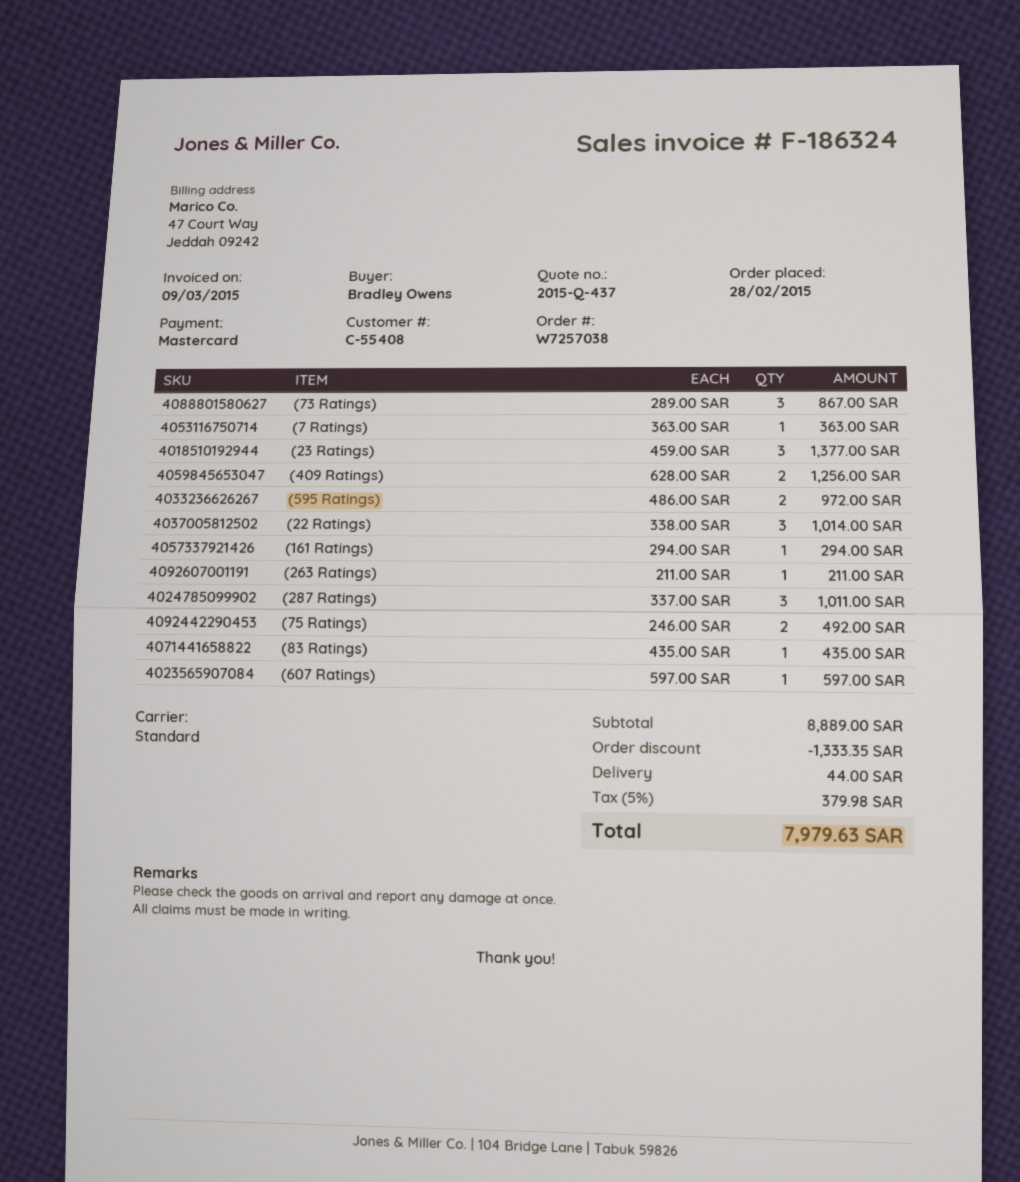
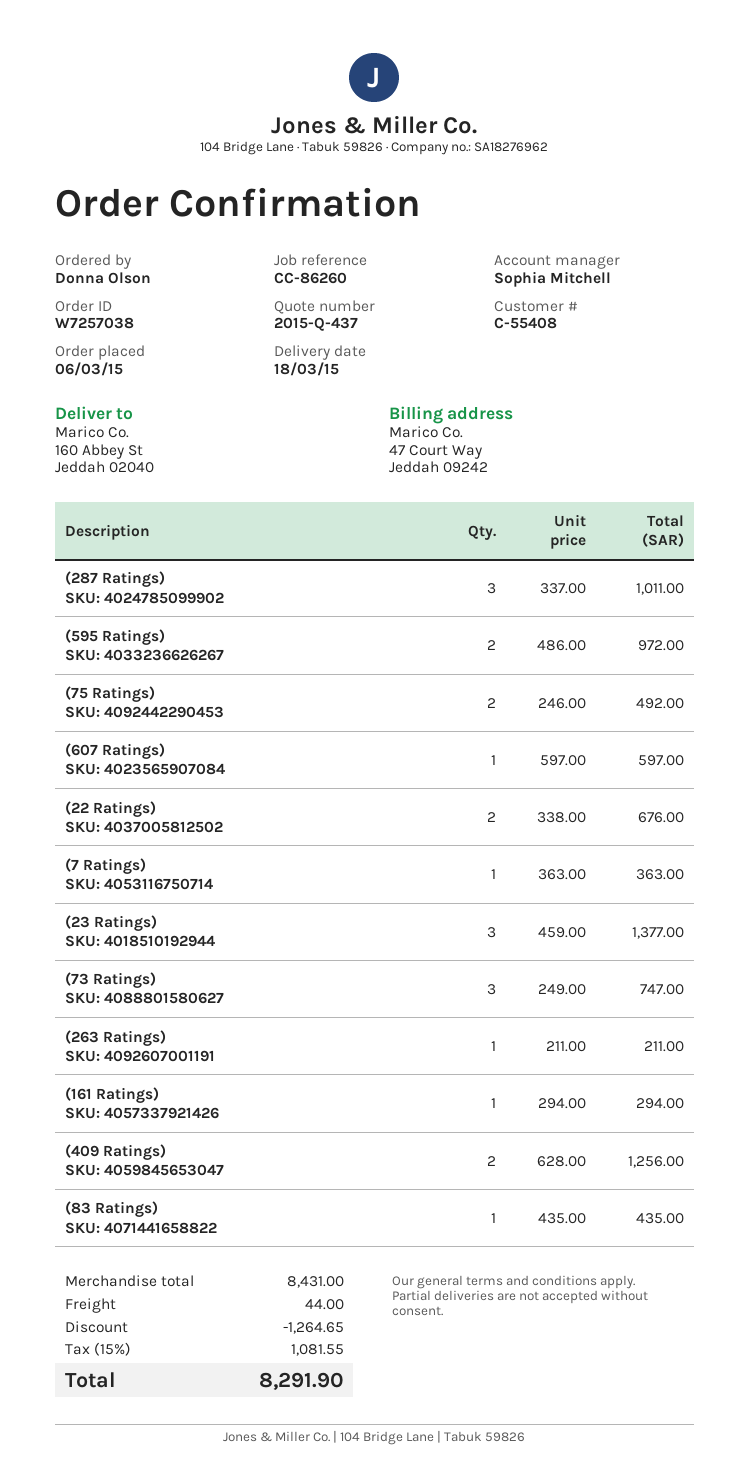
order date: 2015-02-28 -> 2015-03-06
ordered by: Bradley Owens -> Donna Olson
(73 Ratings): 3 x 289.00 = 867.00 -> 3 x 249.00 = 747.00
(22 Ratings): 3 x 338.00 = 1014.00 -> 2 x 338.00 = 676.00
subtotal: 8889.00 -> 8431.00
discount: 1333.35 -> 1264.65
tax: 5% = 379.98 -> 15% = 1081.55
total: 7979.63 -> 8291.90

